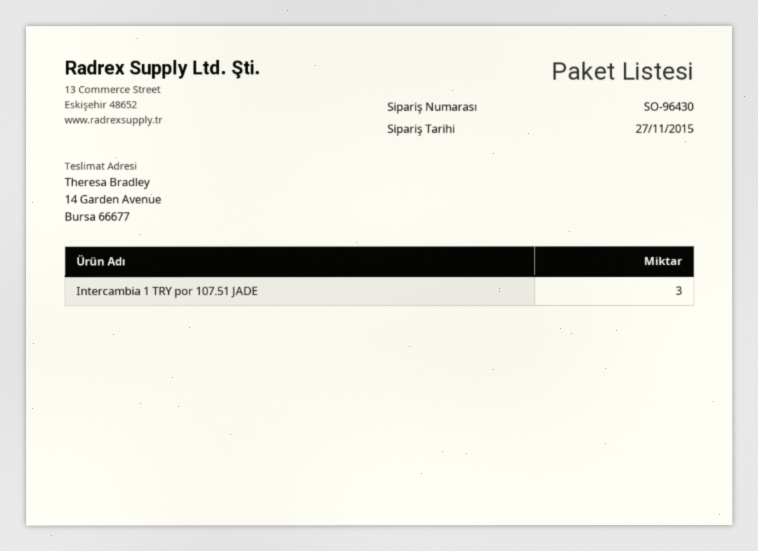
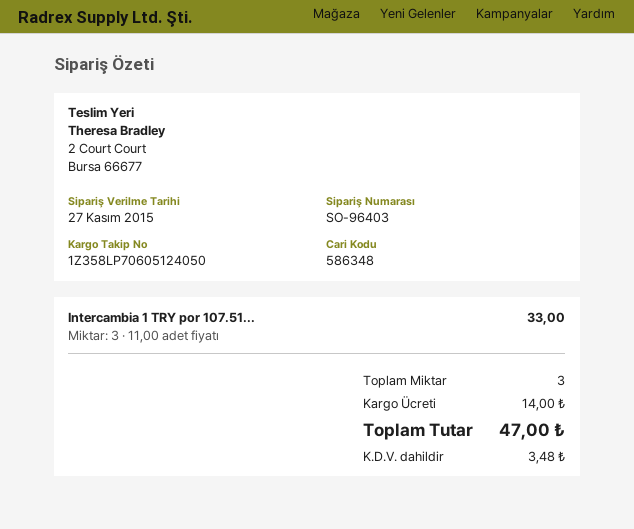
order number: SO-96430 -> SO-96403
ship to: 14 Garden Avenue, Bursa 66677 -> 2 Court Court, Bursa 66677

